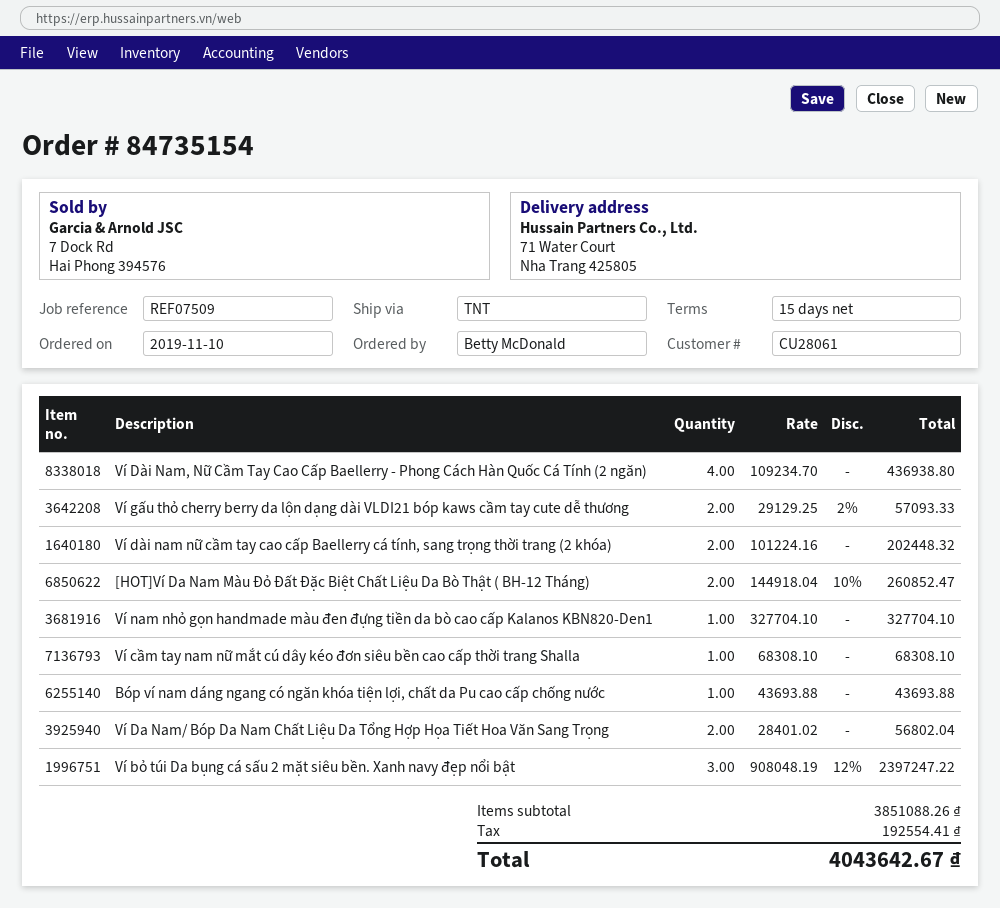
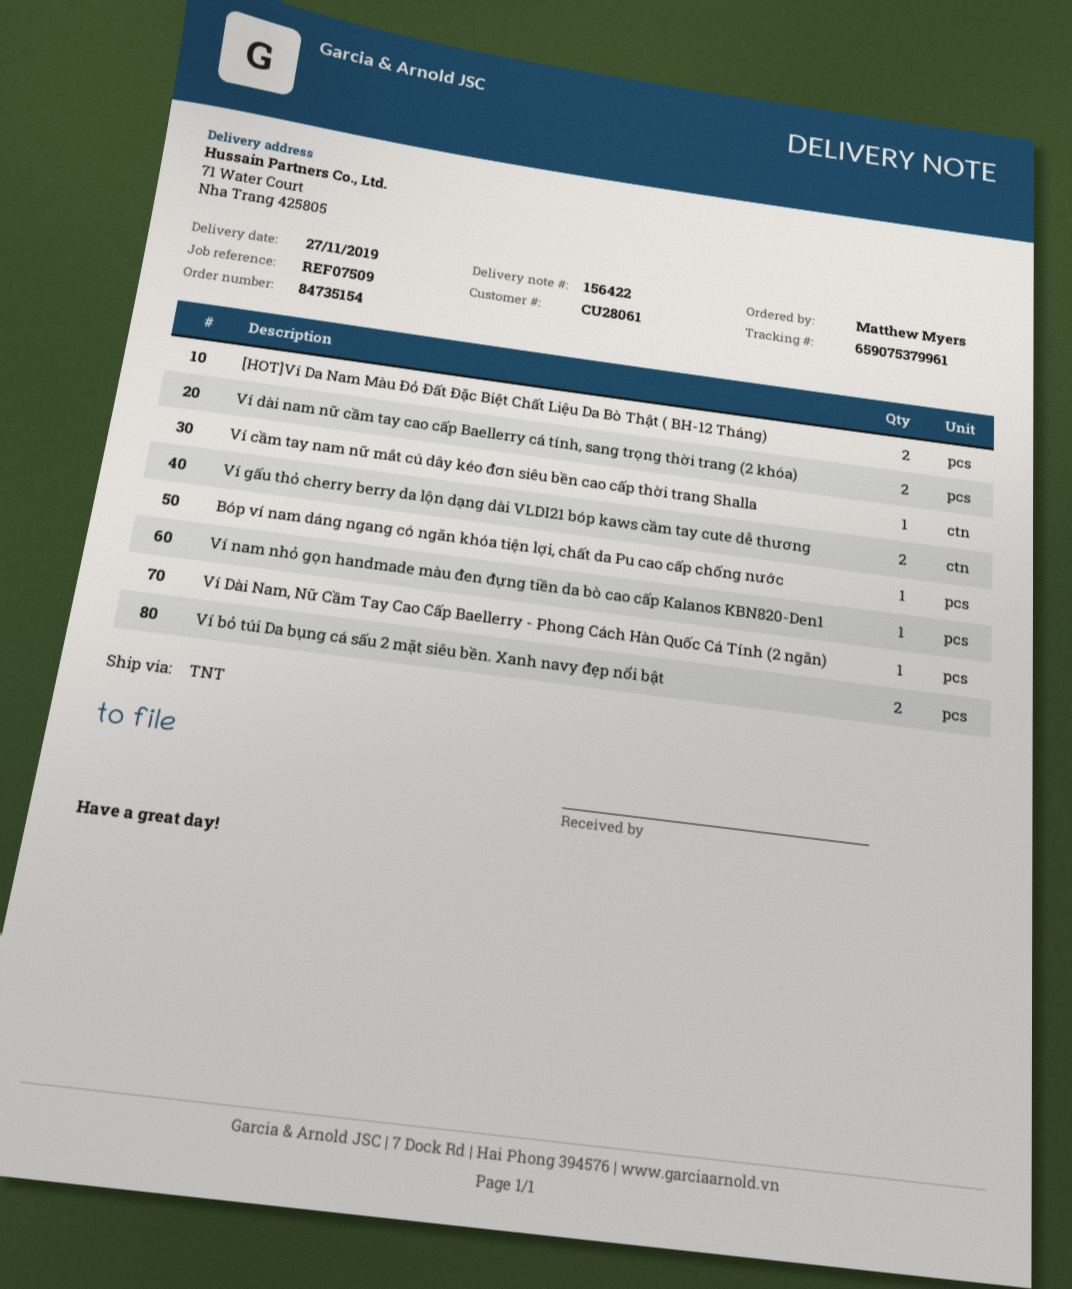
ordered by: Betty McDonald -> Matthew Myers
Ví Dài Nam, Nữ Cầm Tay Cao Cấp Baellerry - Phong Cách Hàn Quốc Cá Tính (2 ngăn): 4 -> 1
Ví Da Nam/ Bóp Da Nam Chất Liệu Da Tổng Hợp Họa Tiết Hoa Văn Sang Trọng: 2 -> none
Ví bỏ túi Da bụng cá sấu 2 mặt siêu bền. Xanh navy đẹp nổi bật: 3 -> 2

